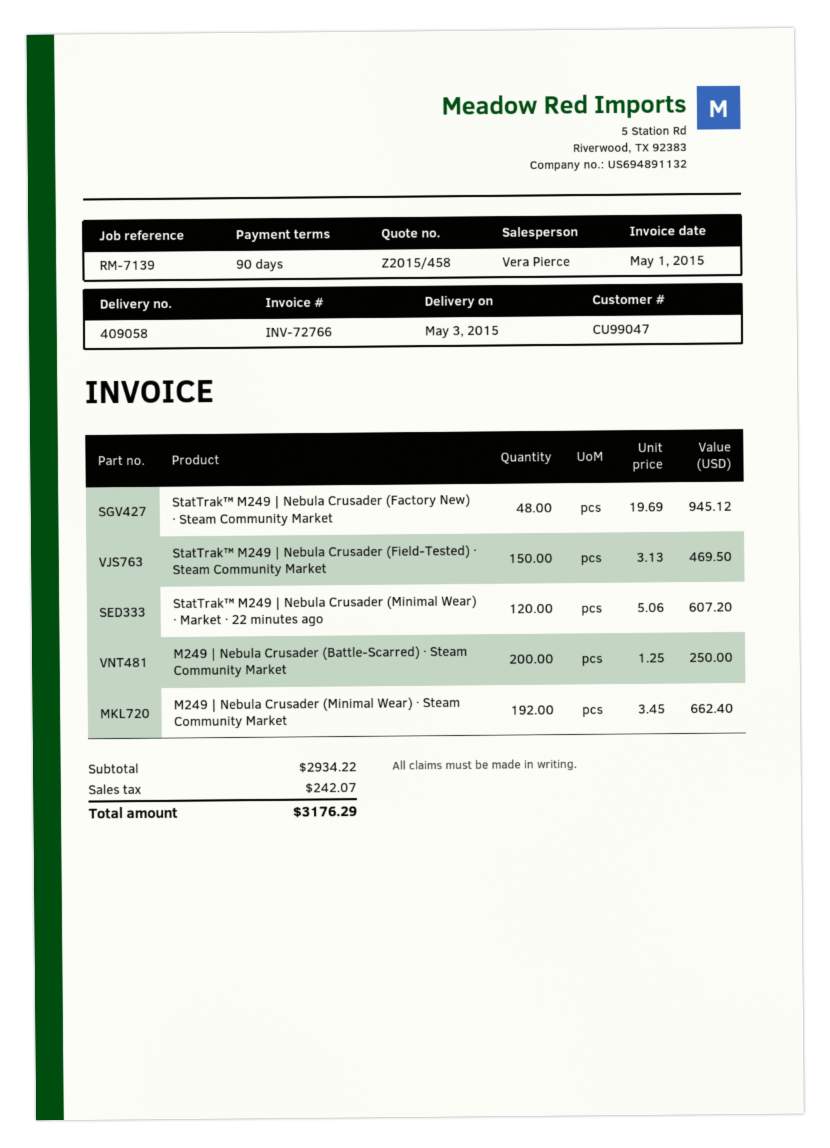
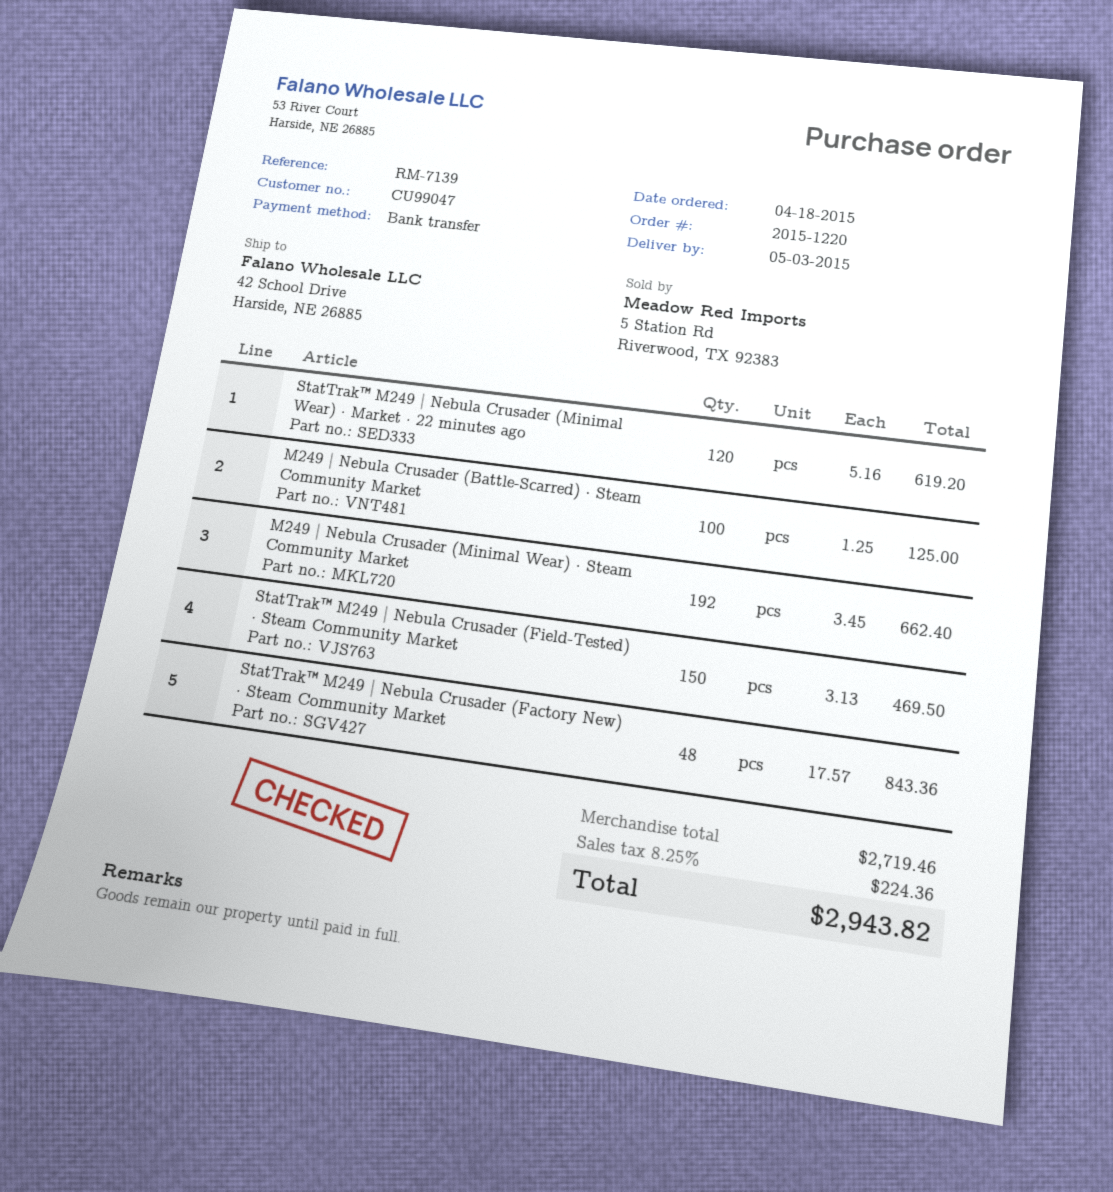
StatTrak™ M249 | Nebula Crusader (Factory New) · Steam Community Market: 48 x 19.69 = 945.12 -> 48 x 17.57 = 843.36
StatTrak™ M249 | Nebula Crusader (Minimal Wear) · Market · 22 minutes ago: 120 x 5.06 = 607.20 -> 120 x 5.16 = 619.20
M249 | Nebula Crusader (Battle-Scarred) · Steam Community Market: 200 x 1.25 = 250.00 -> 100 x 1.25 = 125.00
subtotal: 2934.22 -> 2719.46
tax: 242.07 -> 224.36
total: 3176.29 -> 2943.82

